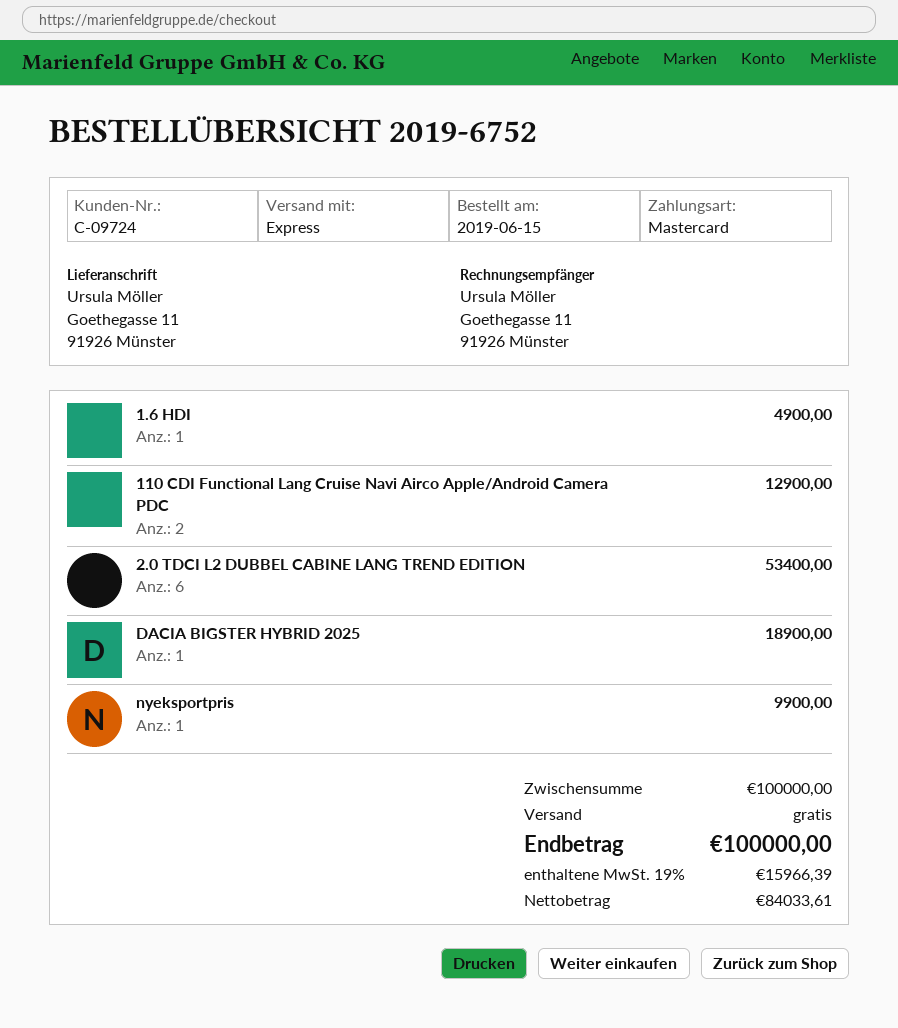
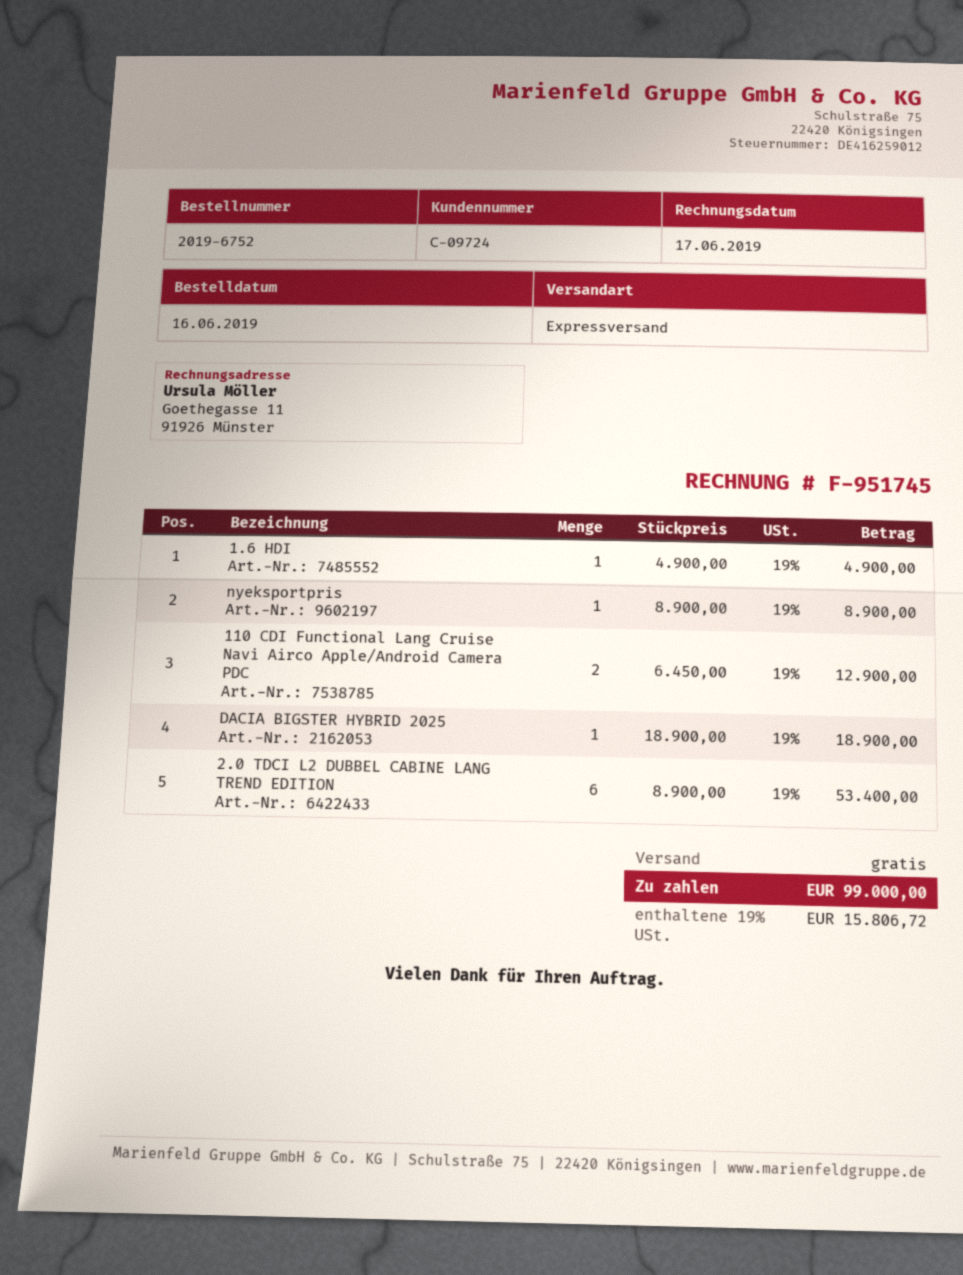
order date: 2019-06-15 -> 2019-06-16
nyeksportpris: 1 for 9900.00 -> 1 for 8900.00
tax: 19% = 15966.39 -> 19% = 15806.72
total: 100000.00 -> 99000.00

